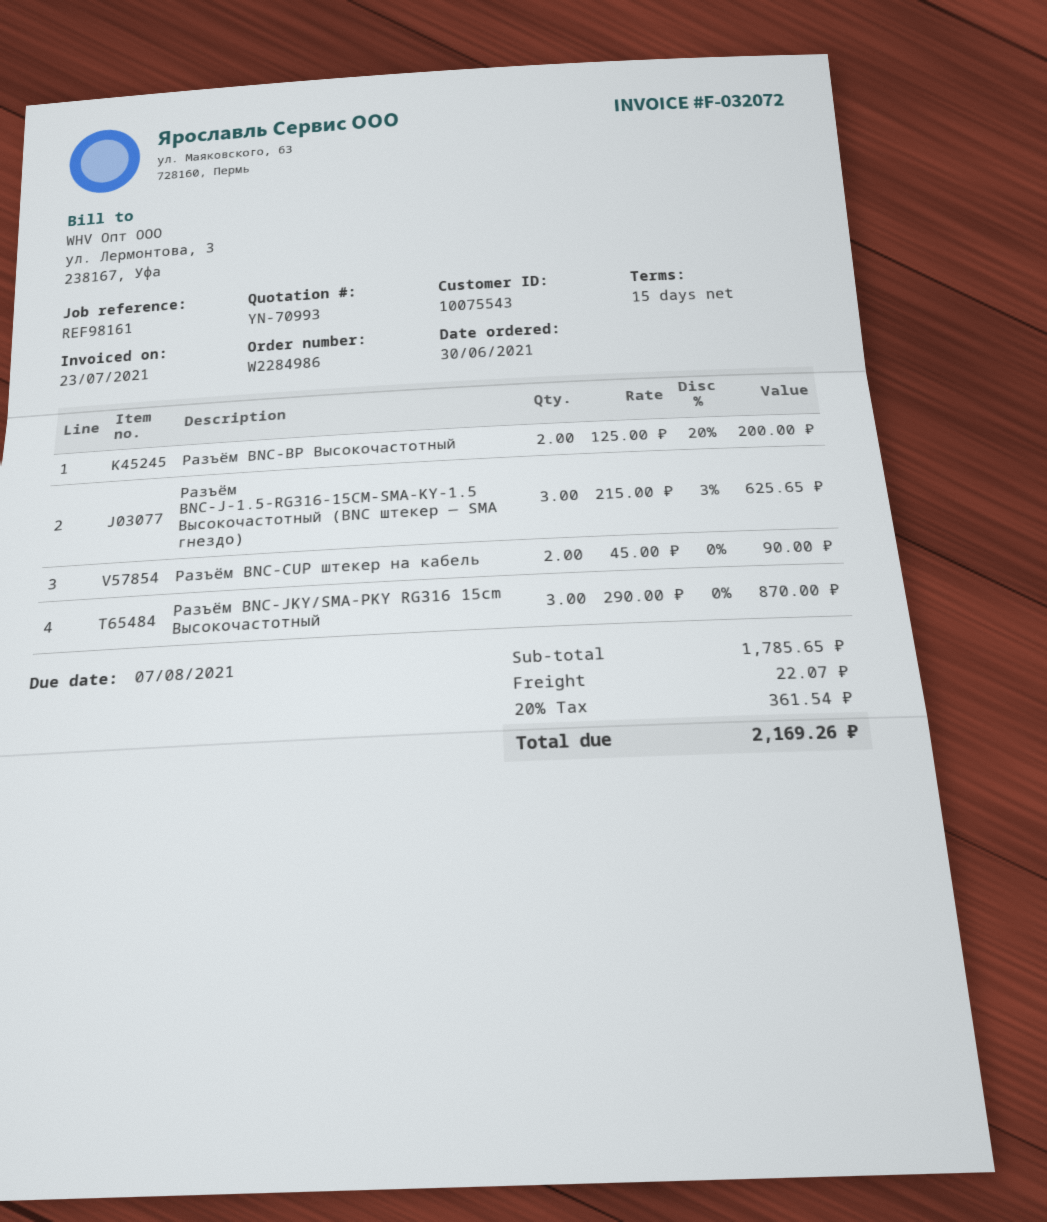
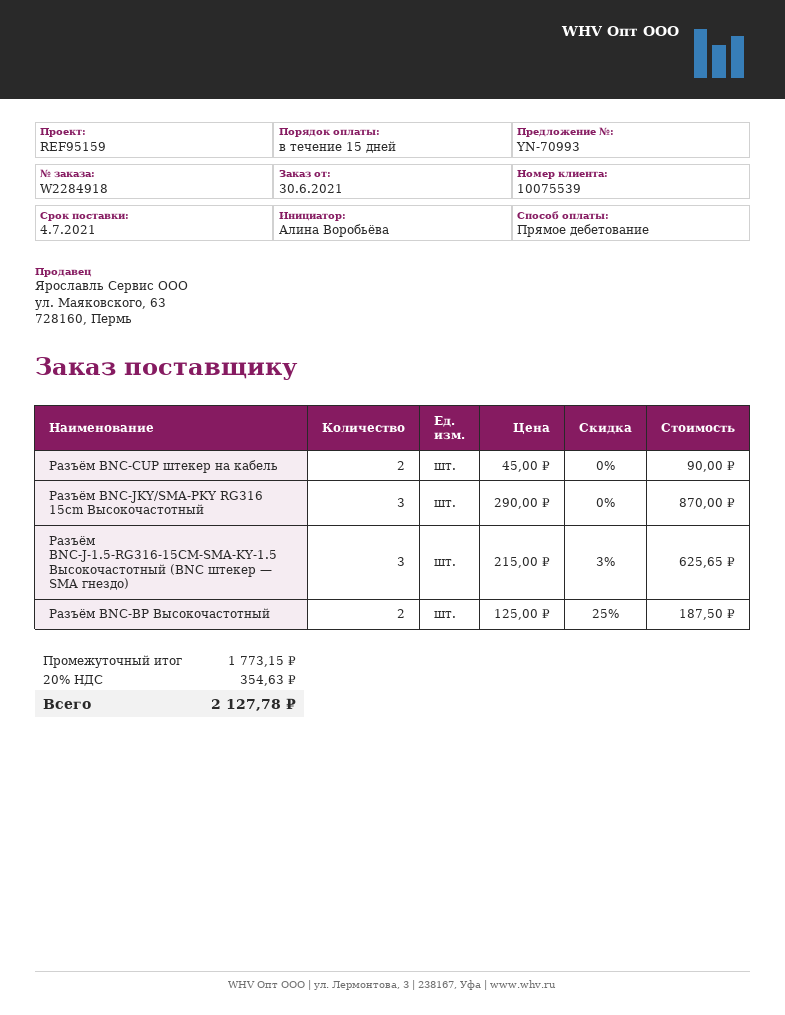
order number: W2284986 -> W2284918
customer number: 10075543 -> 10075539
reference: REF98161 -> REF95159
Разъём BNC-BP Высокочастотный: 2 x 125.00 - 20% = 200.00 -> 2 x 125.00 - 25% = 187.50
subtotal: 1785.65 -> 1773.15
shipping: 22.07 -> none
tax: 20% = 361.54 -> 20% = 354.63
total: 2169.26 -> 2127.78

